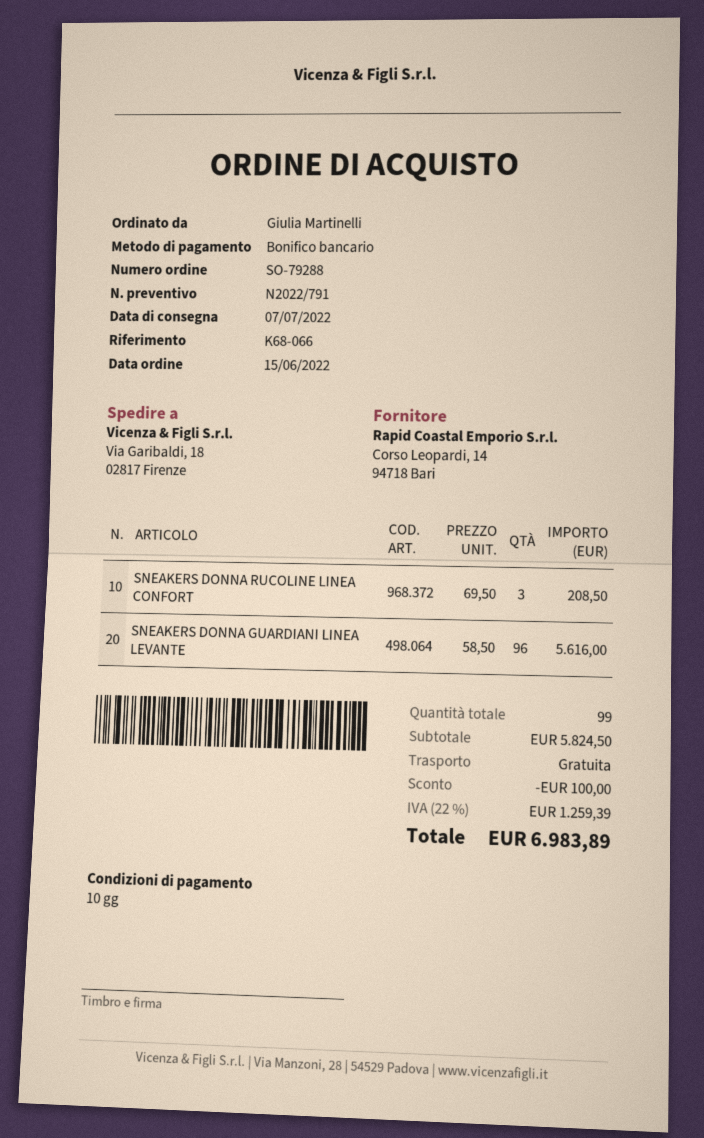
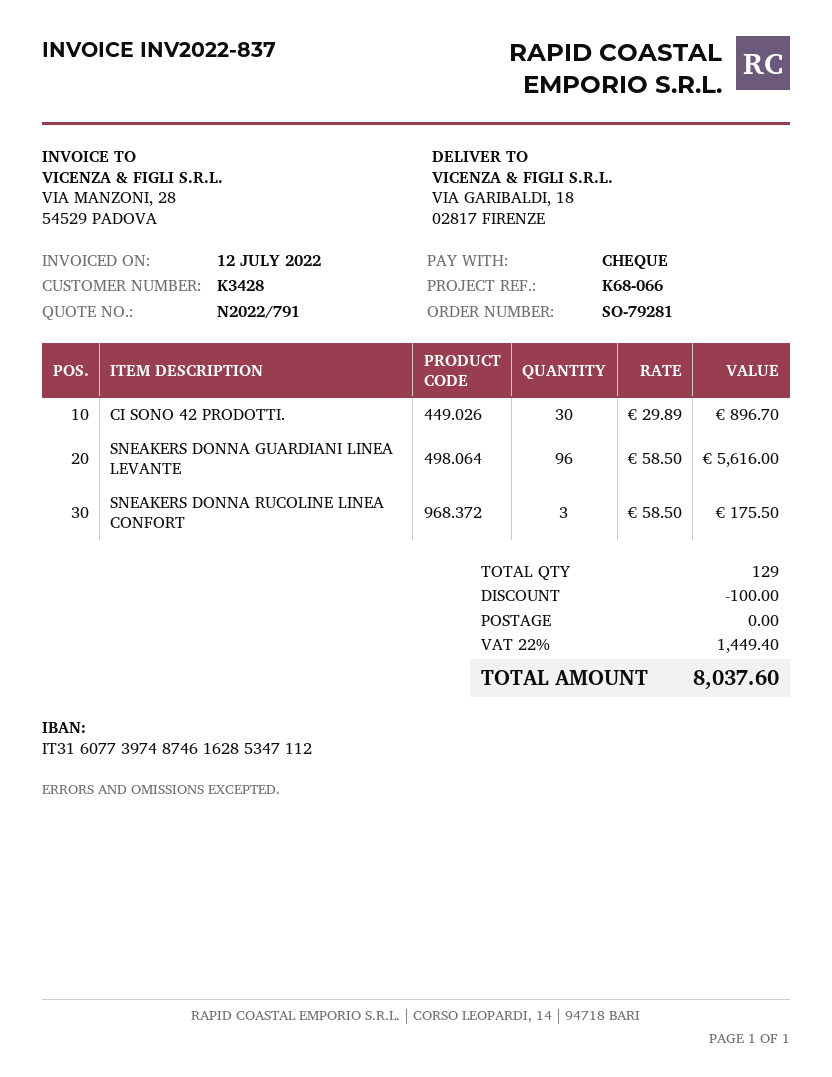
order number: SO-79288 -> SO-79281
payment method: bank transfer -> cheque
SNEAKERS DONNA RUCOLINE LINEA CONFORT: 3 x 69.50 = 208.50 -> 3 x 58.50 = 175.50
CI SONO 42 PRODOTTI.: none -> 30 x 29.89 = 896.70
total quantity: 99 -> 129
tax: 22% = 1259.39 -> 22% = 1449.40
total: 6983.89 -> 8037.60

